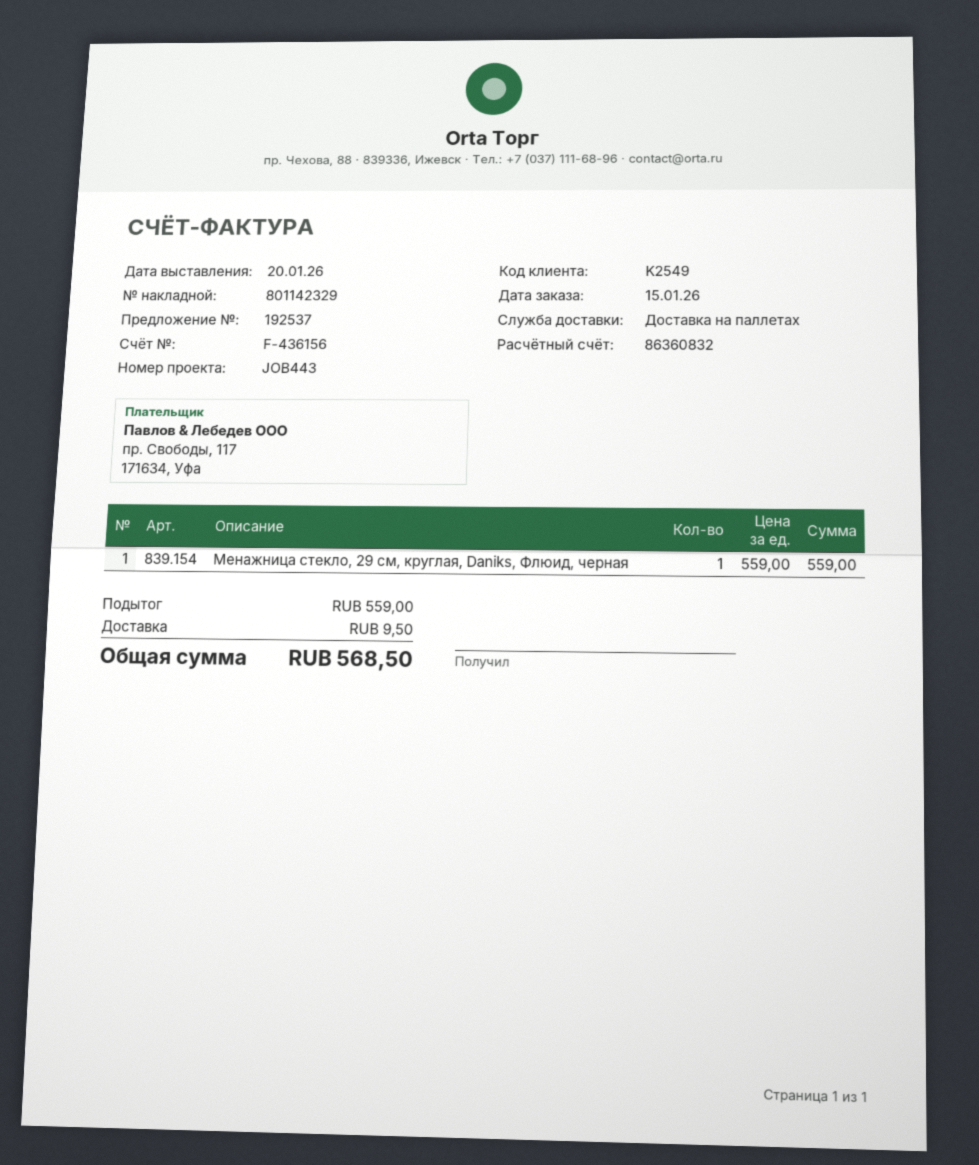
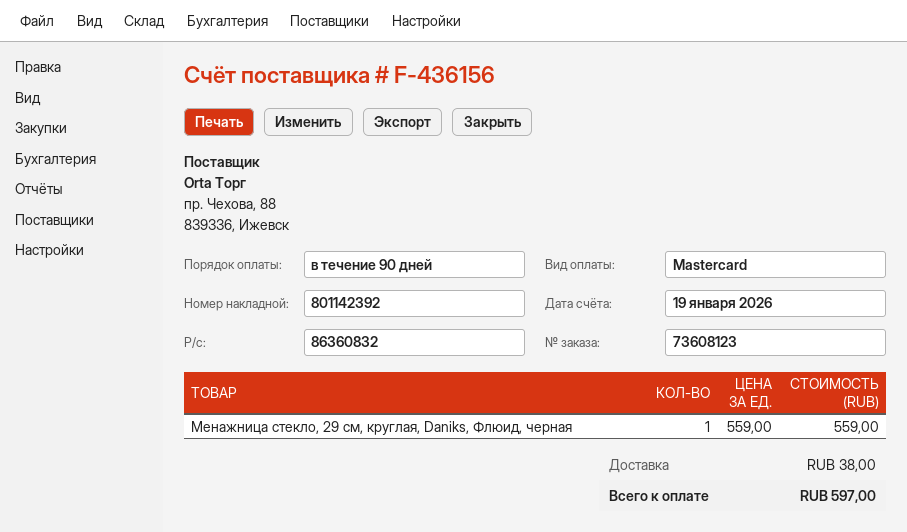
delivery note number: 801142329 -> 801142392
invoice date: 2026-01-20 -> 2026-01-19
shipping: 9.50 -> 38.00
total: 568.50 -> 597.00

